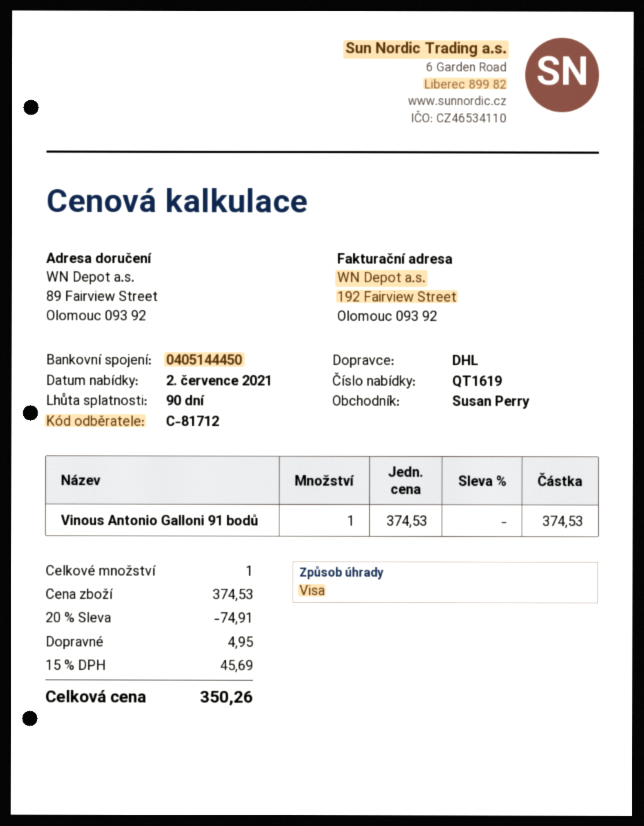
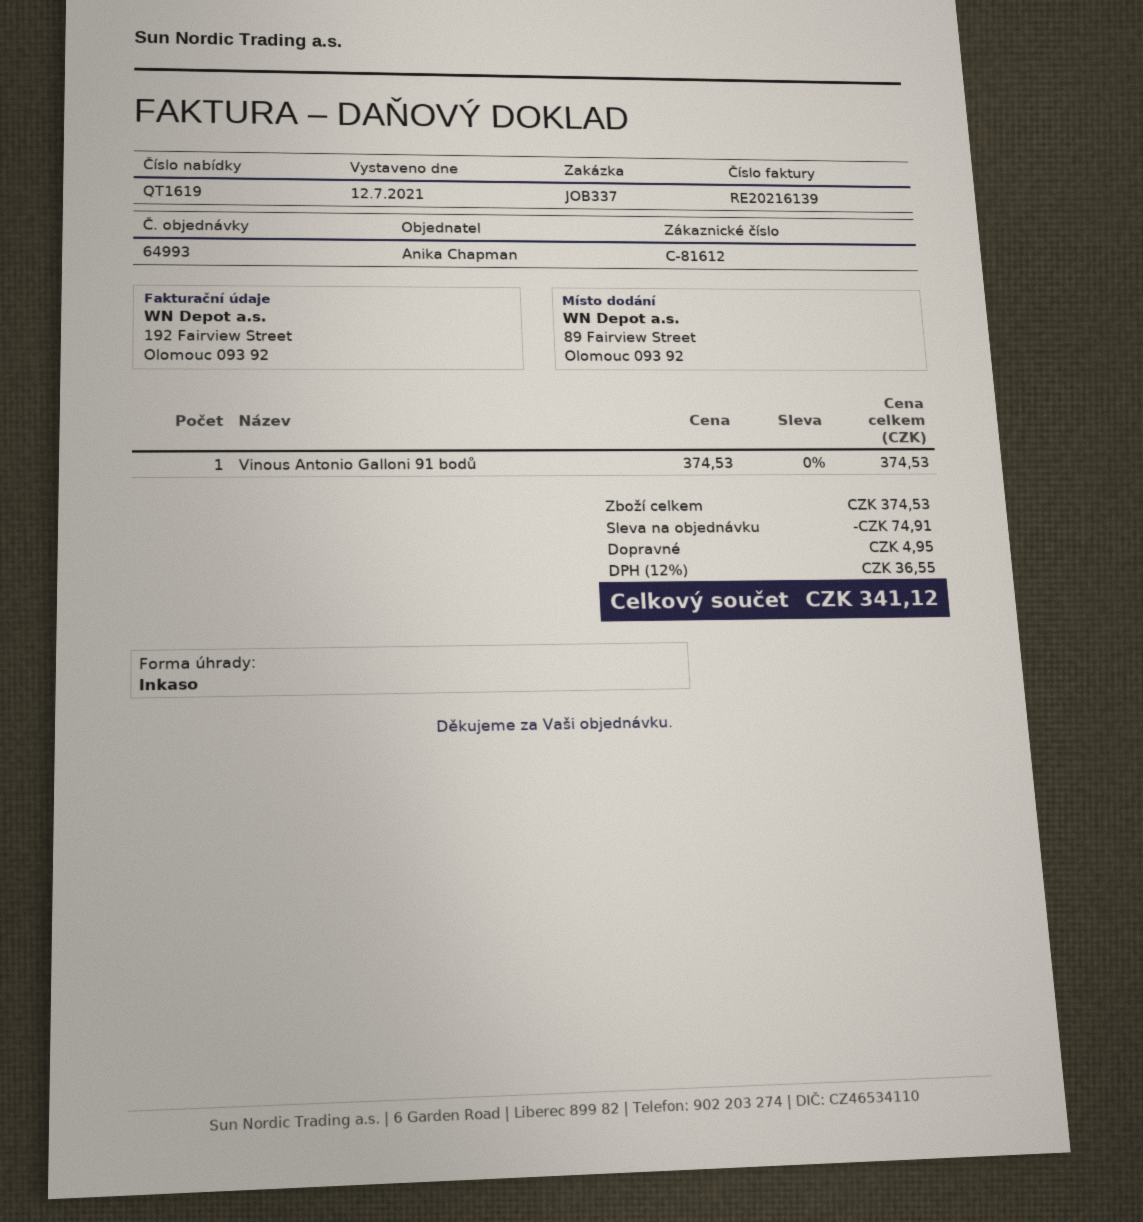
customer number: C-81712 -> C-81612
payment method: Visa -> direct debit
tax: 15% = 45.69 -> 12% = 36.55
total: 350.26 -> 341.12

